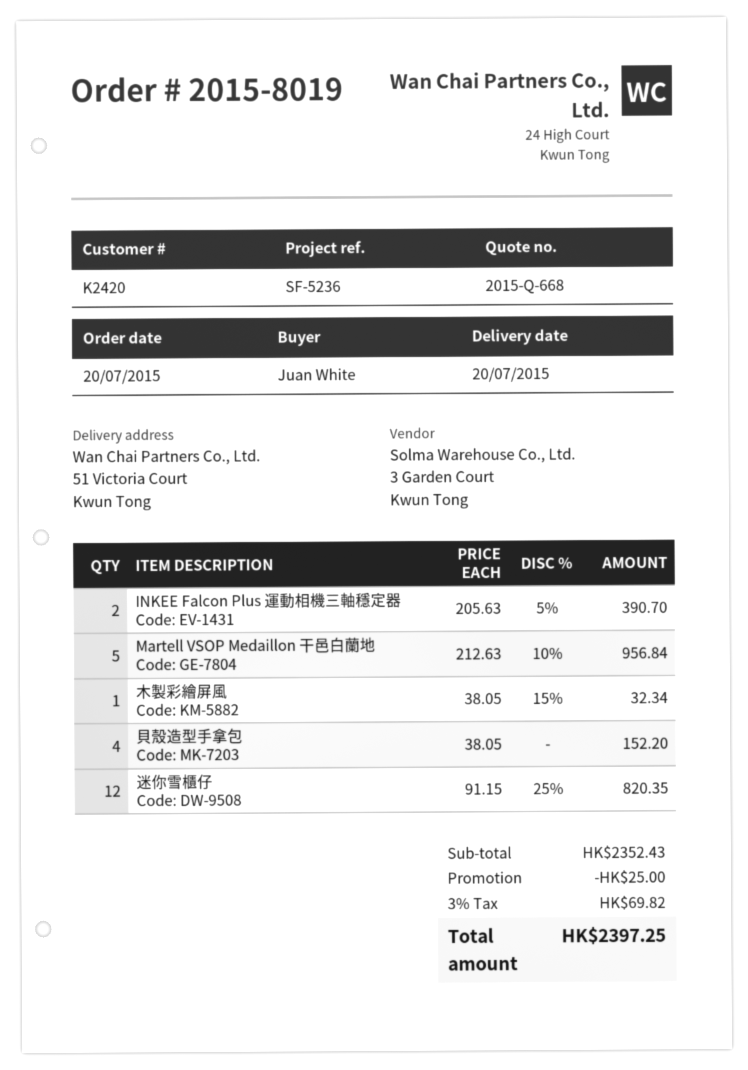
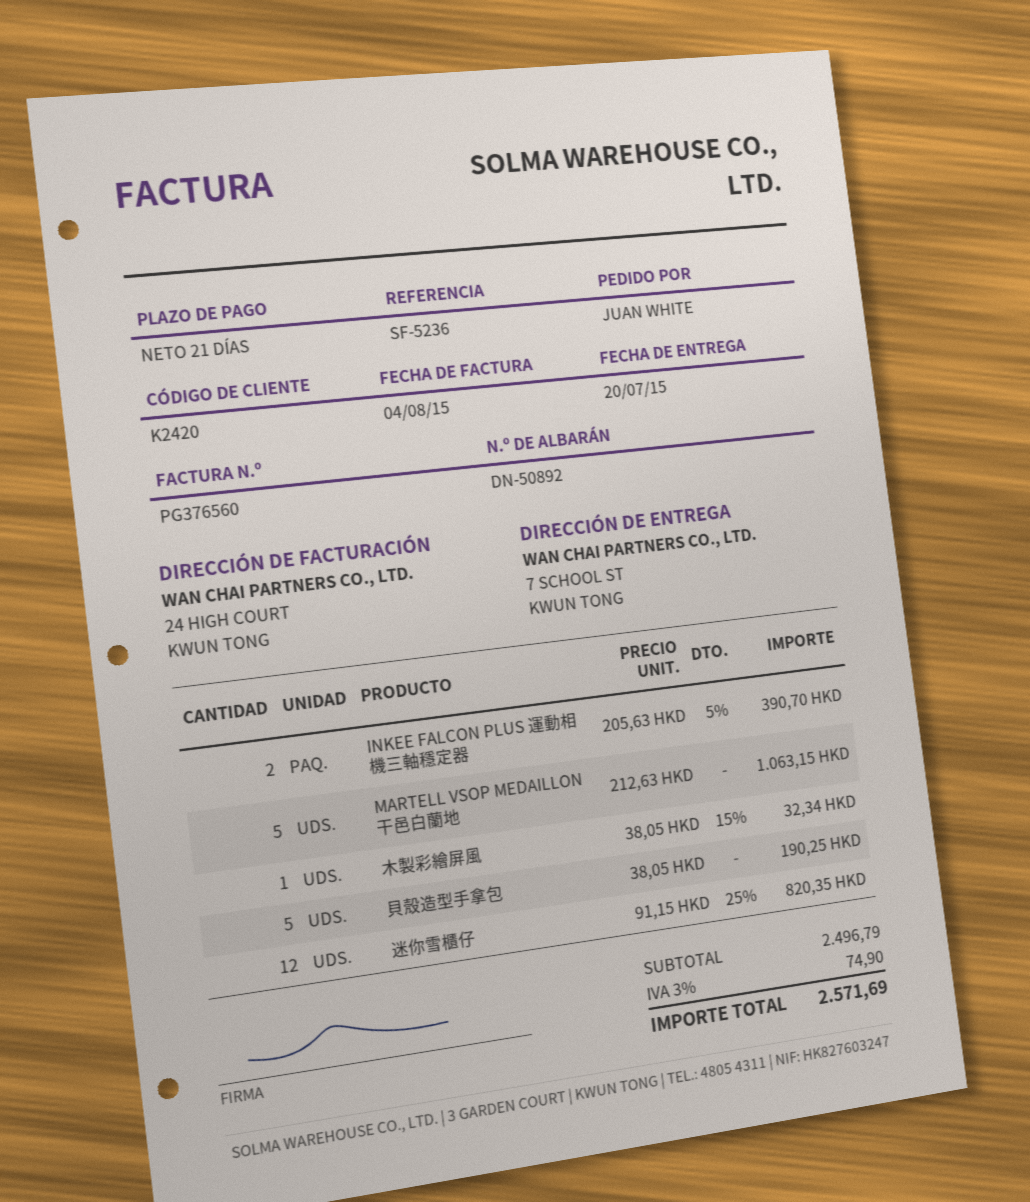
ship to: 51 Victoria Court, Kwun Tong -> 7 SCHOOL ST, KWUN TONG
Martell VSOP Medaillon 干邑白蘭地: 5 x 212.63 - 10% = 956.84 -> 5 x 212.63 = 1063.15
貝殼造型手拿包: 4 x 38.05 = 152.20 -> 5 x 38.05 = 190.25
subtotal: 2352.43 -> 2496.79
discount: 25.00 -> none
tax: 3% = 69.82 -> 3% = 74.90
total: 2397.25 -> 2571.69

